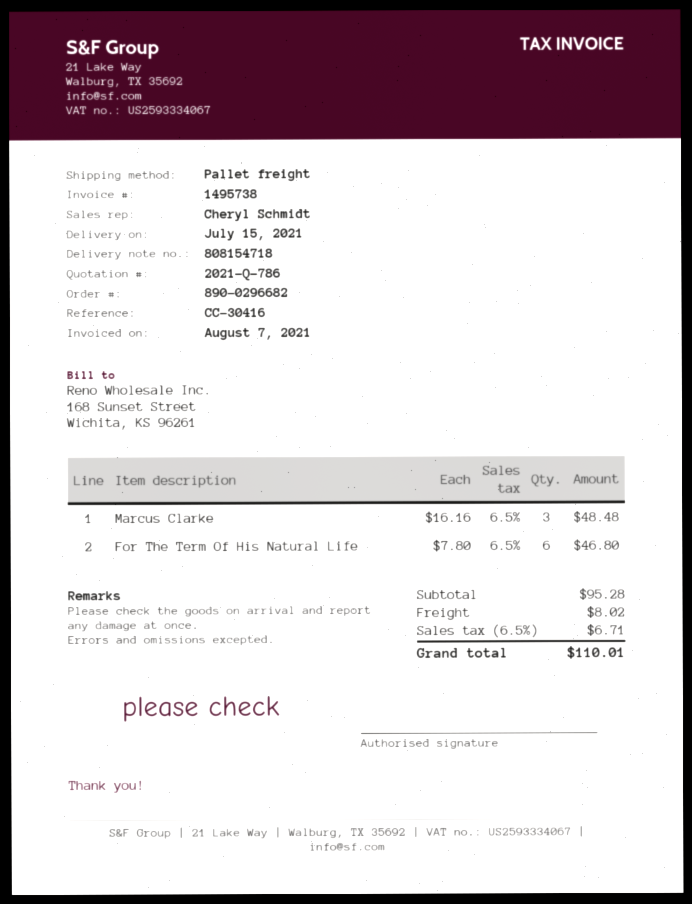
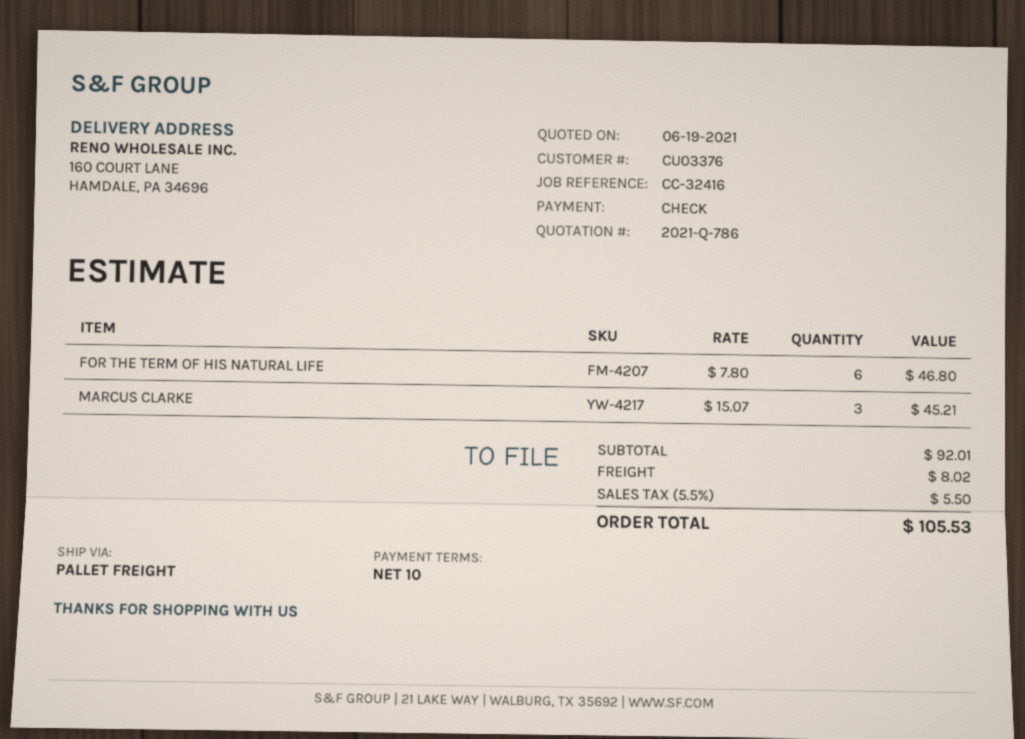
reference: CC-30416 -> CC-32416
Marcus Clarke: 3 x 16.16 = 48.48 -> 3 x 15.07 = 45.21
subtotal: 95.28 -> 92.01
tax: 6.5% = 6.71 -> 5.5% = 5.50
total: 110.01 -> 105.53

